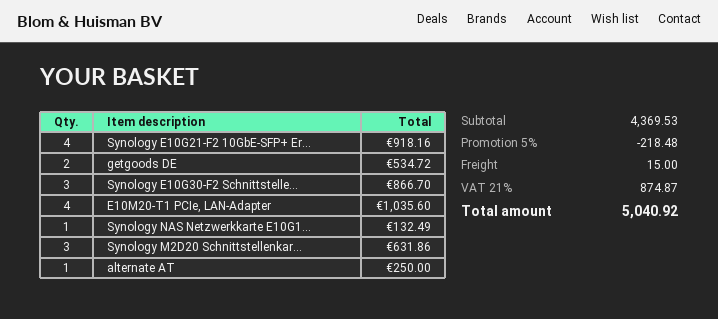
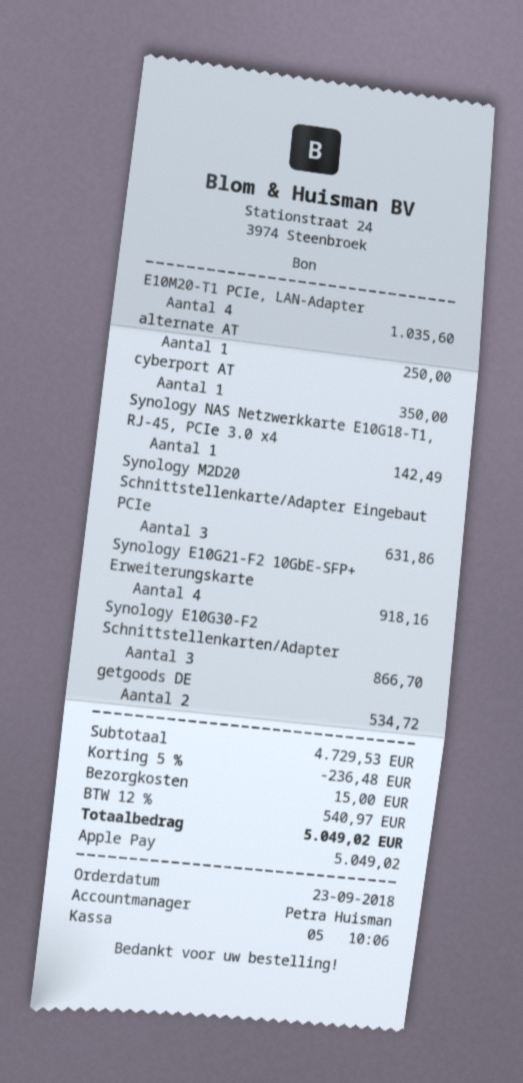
Synology NAS Netzwerkkarte E10G1...: 1 for 132.49 -> 1 for 142.49
cyberport AT: none -> 1 for 350.00
subtotal: 4369.53 -> 4729.53
discount: 5% = 218.48 -> 5% = 236.48
tax: 21% = 874.87 -> 12% = 540.97
total: 5040.92 -> 5049.02

